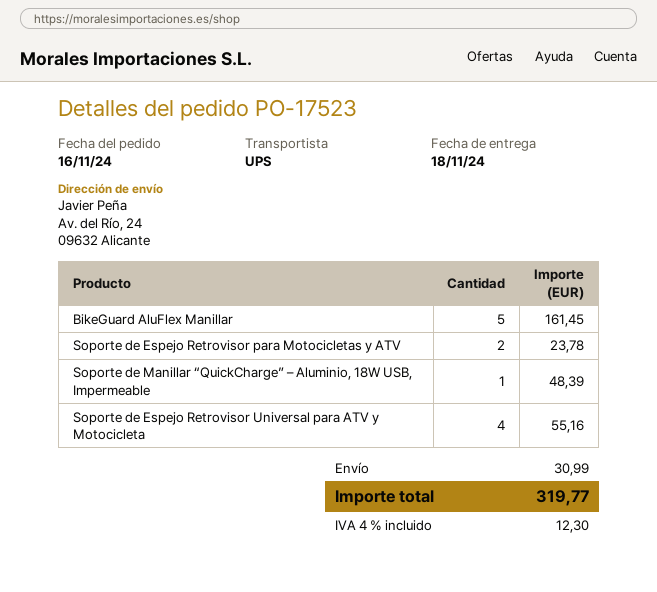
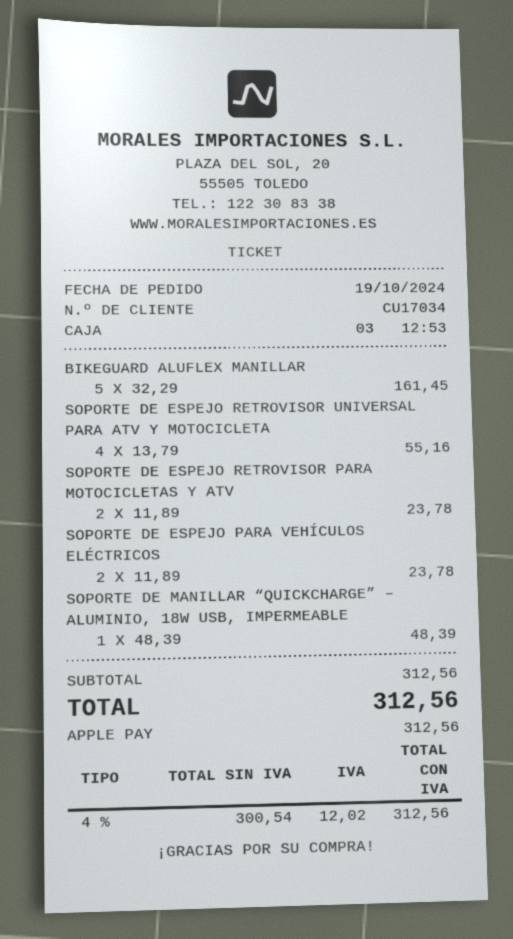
order date: 2024-11-16 -> 2024-10-19
SOPORTE DE ESPEJO PARA VEHÍCULOS ELÉCTRICOS: none -> 2 for 23.78
shipping: 30.99 -> none
tax: 4% = 12.30 -> 4% = 12.02
total: 319.77 -> 312.56

